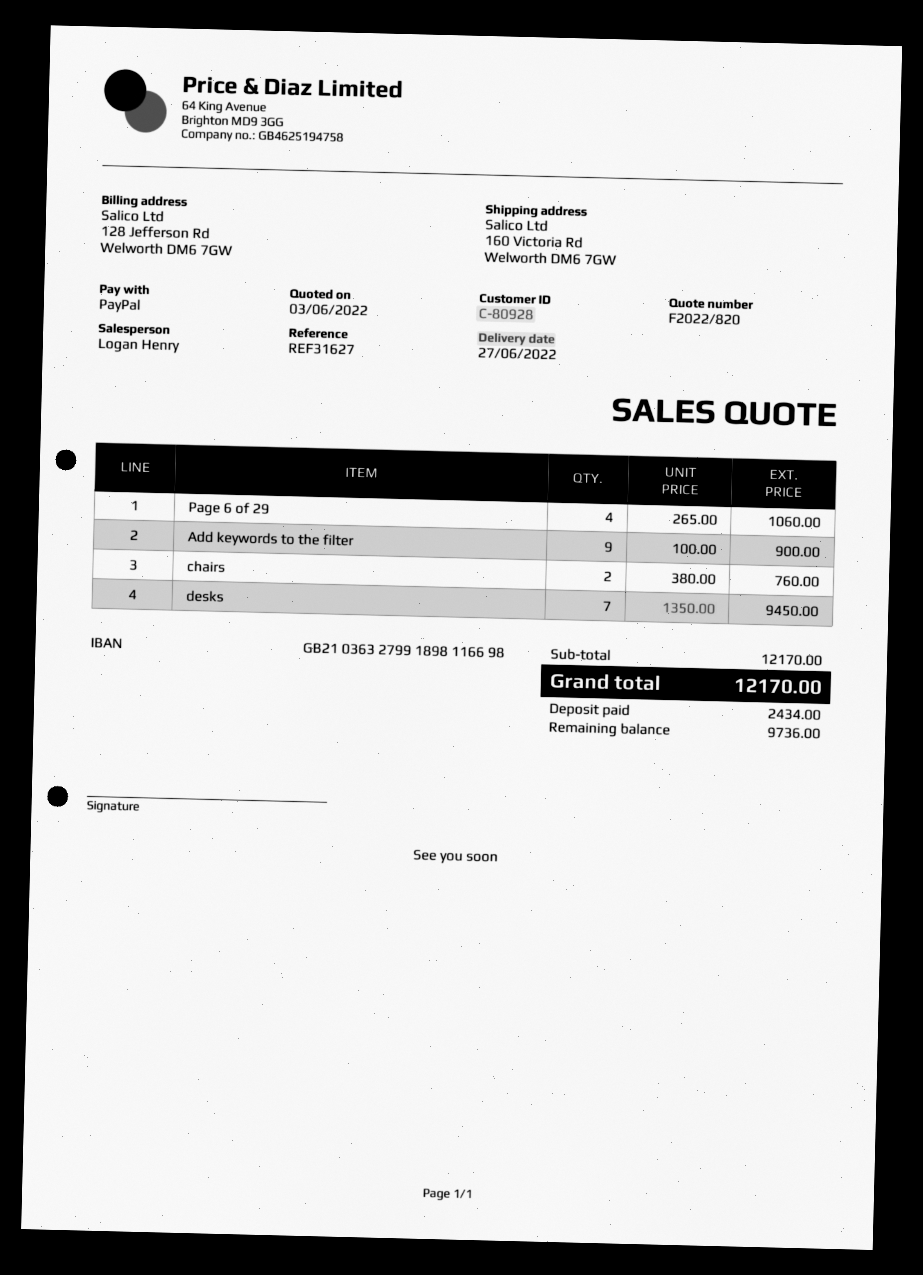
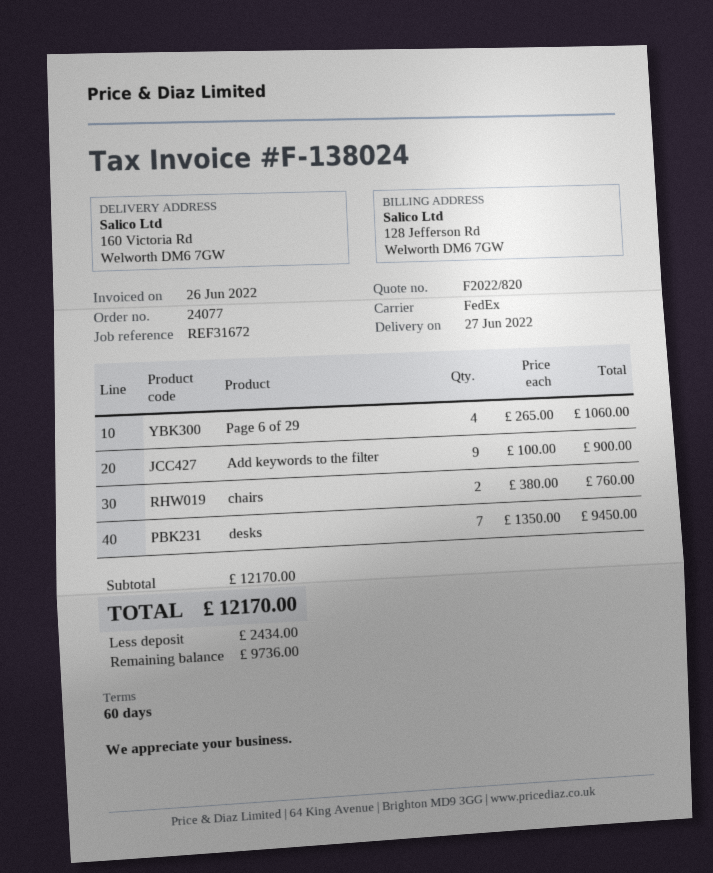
reference: REF31627 -> REF31672

